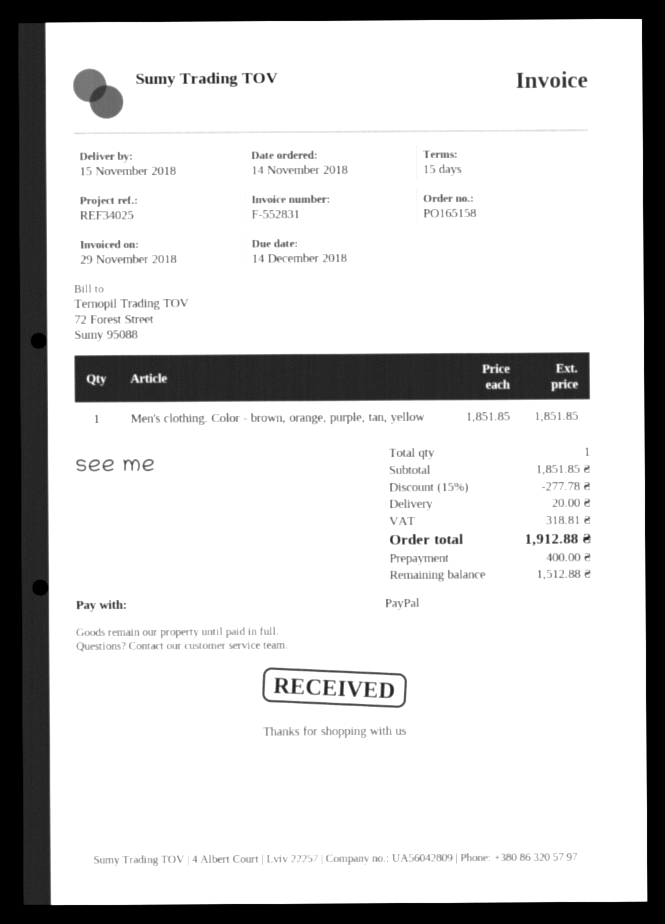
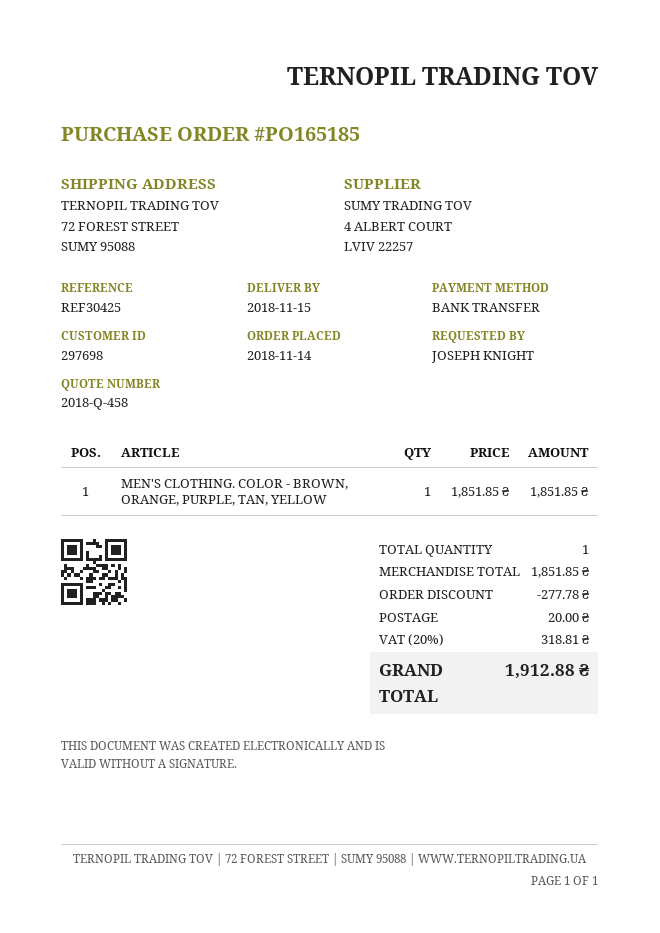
order number: PO165158 -> PO165185
reference: REF34025 -> REF30425
payment method: PayPal -> bank transfer

